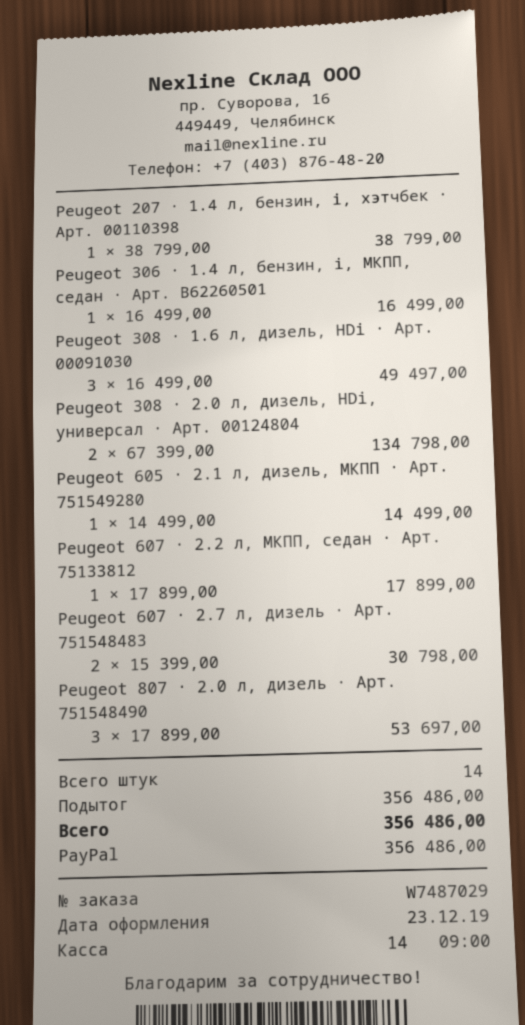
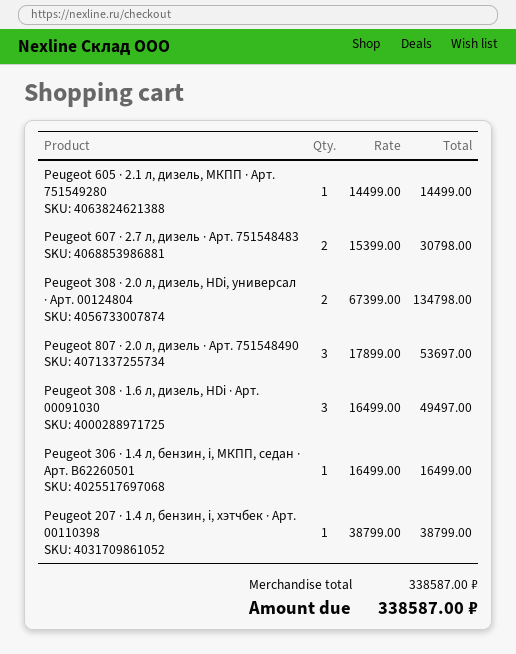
Peugeot 607 · 2.2 л, МКПП, седан · Арт. 75133812: 1 x 17899.00 = 17899.00 -> none
subtotal: 356486.00 -> 338587.00
total: 356486.00 -> 338587.00

